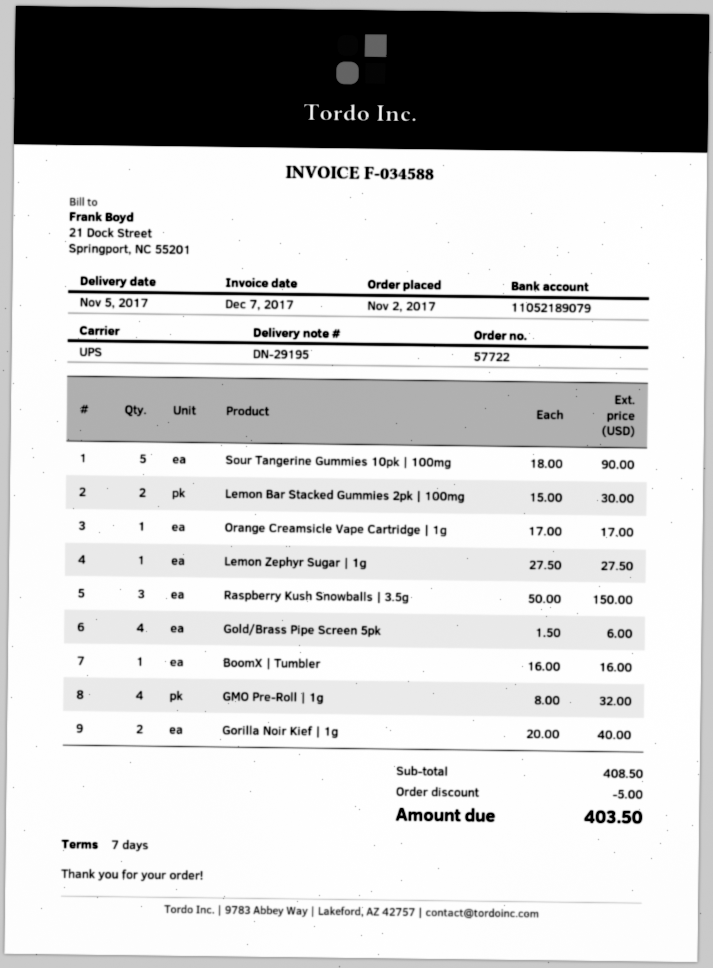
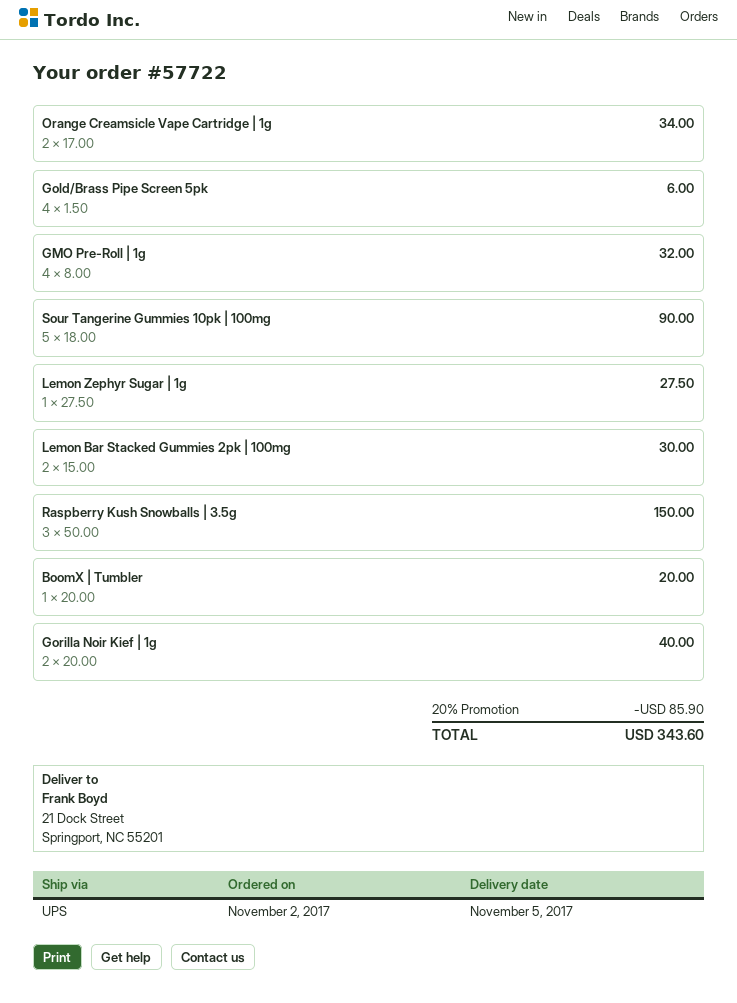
Orange Creamsicle Vape Cartridge | 1g: 1 x 17.00 = 17.00 -> 2 x 17.00 = 34.00
BoomX | Tumbler: 1 x 16.00 = 16.00 -> 1 x 20.00 = 20.00
discount: 5.00 -> 85.90
total: 403.50 -> 343.60

